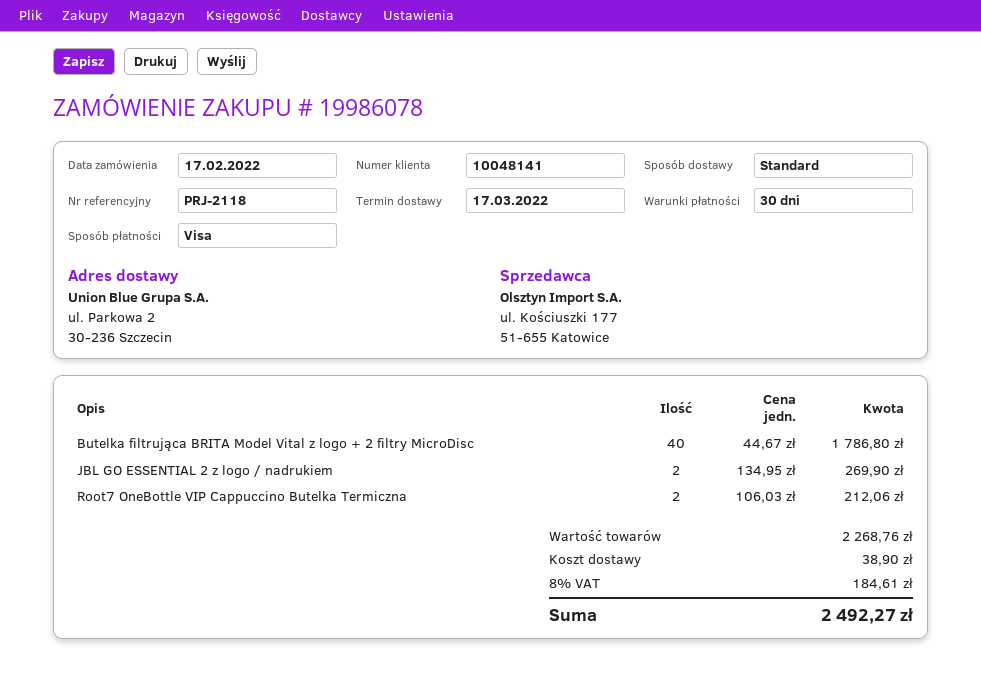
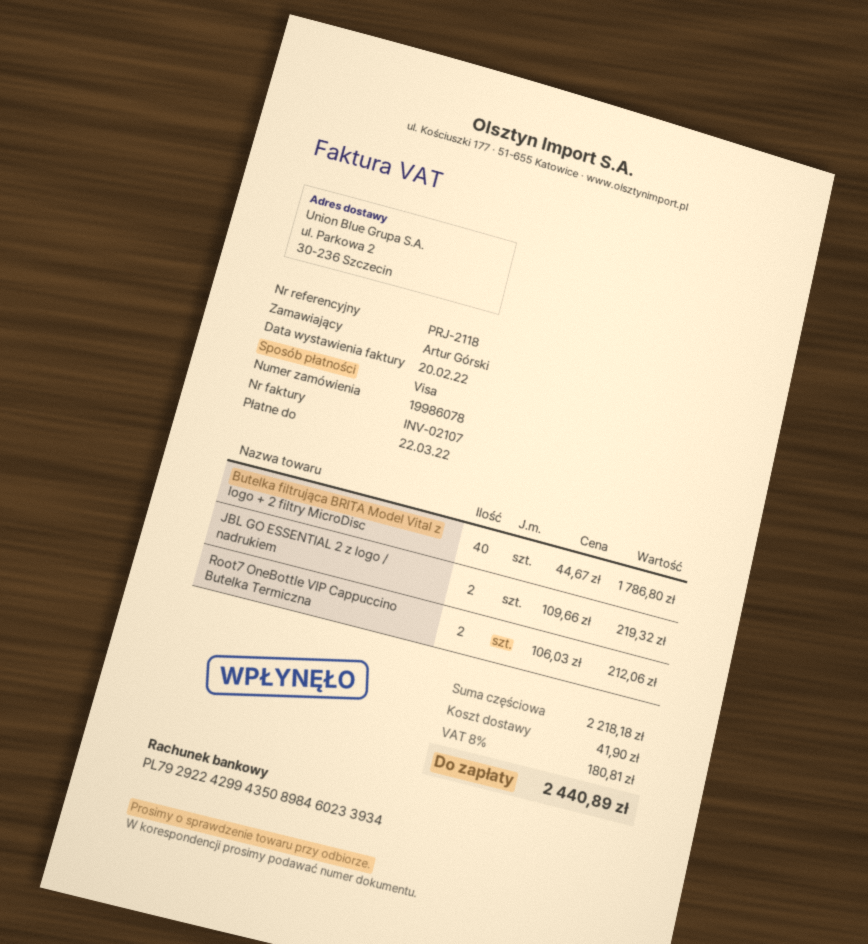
JBL GO ESSENTIAL 2 z logo / nadrukiem: 2 x 134.95 = 269.90 -> 2 x 109.66 = 219.32
subtotal: 2268.76 -> 2218.18
shipping: 38.90 -> 41.90
tax: 8% = 184.61 -> 8% = 180.81
total: 2492.27 -> 2440.89

